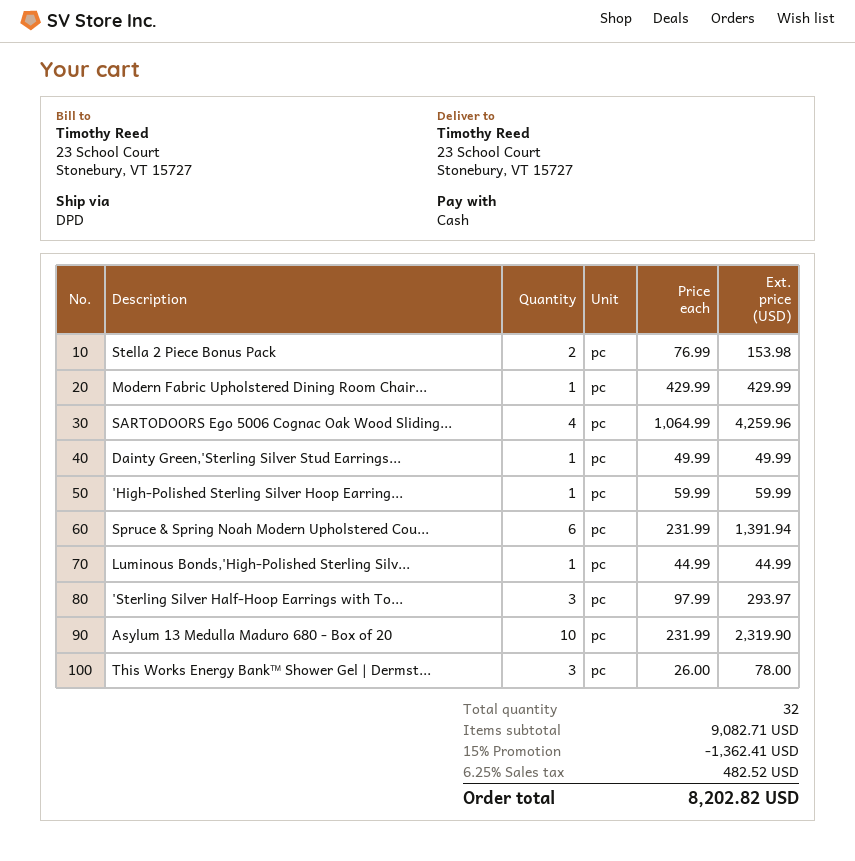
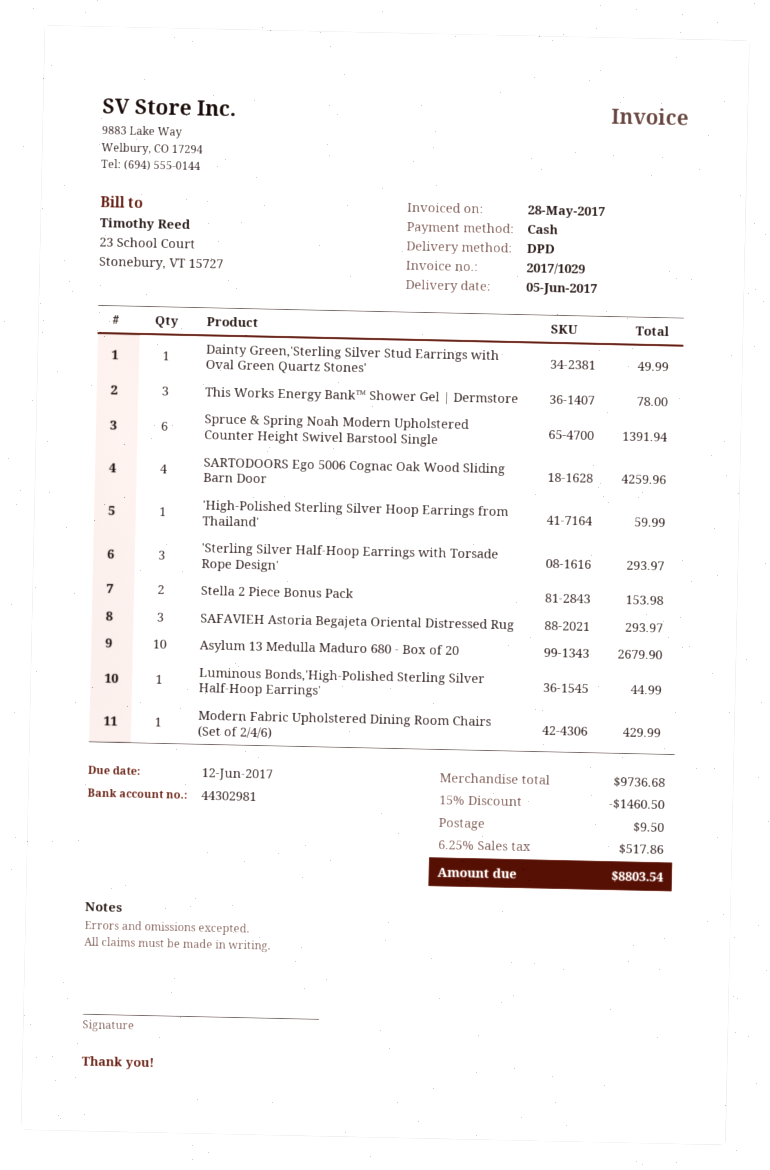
Asylum 13 Medulla Maduro 680 - Box of 20: 10 for 2319.90 -> 10 for 2679.90
SAFAVIEH Astoria Begajeta Oriental Distressed Rug: none -> 3 for 293.97
subtotal: 9082.71 -> 9736.68
discount: 15% = 1362.41 -> 15% = 1460.50
shipping: none -> 9.50
tax: 6.25% = 482.52 -> 6.25% = 517.86
total: 8202.82 -> 8803.54

